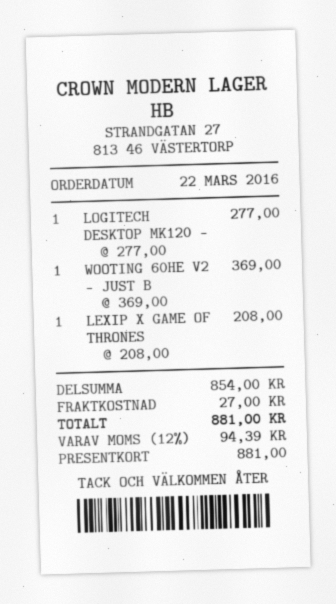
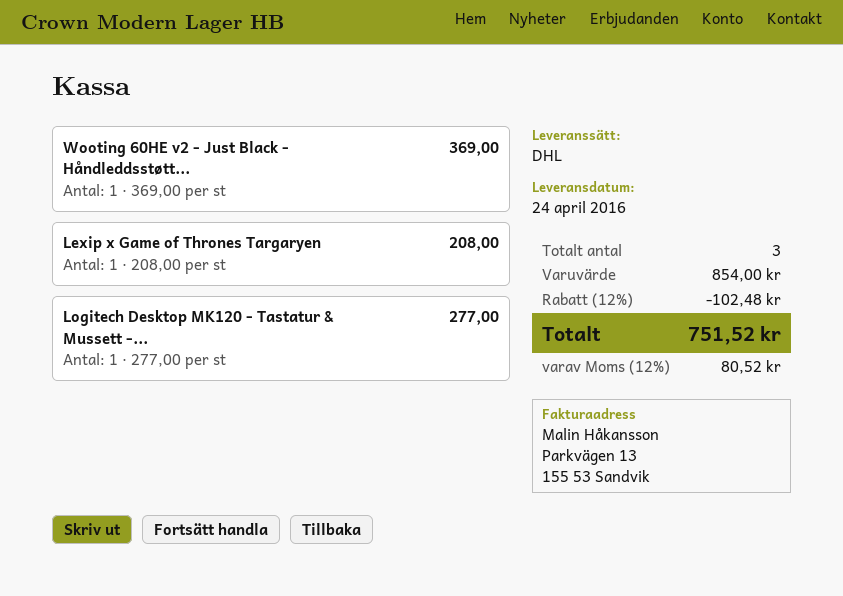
discount: none -> 12% = 102.48
shipping: 27.00 -> none
tax: 12% = 94.39 -> 12% = 80.52
total: 881.00 -> 751.52

